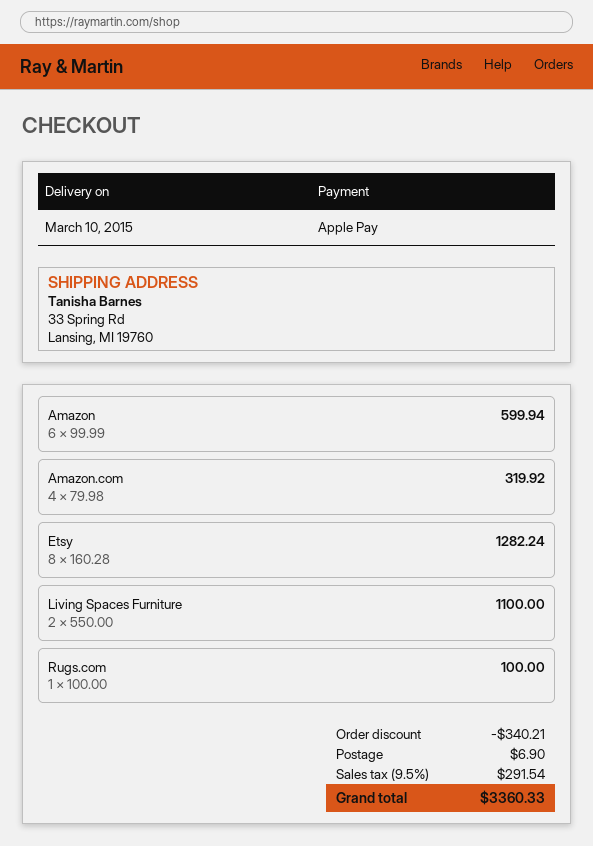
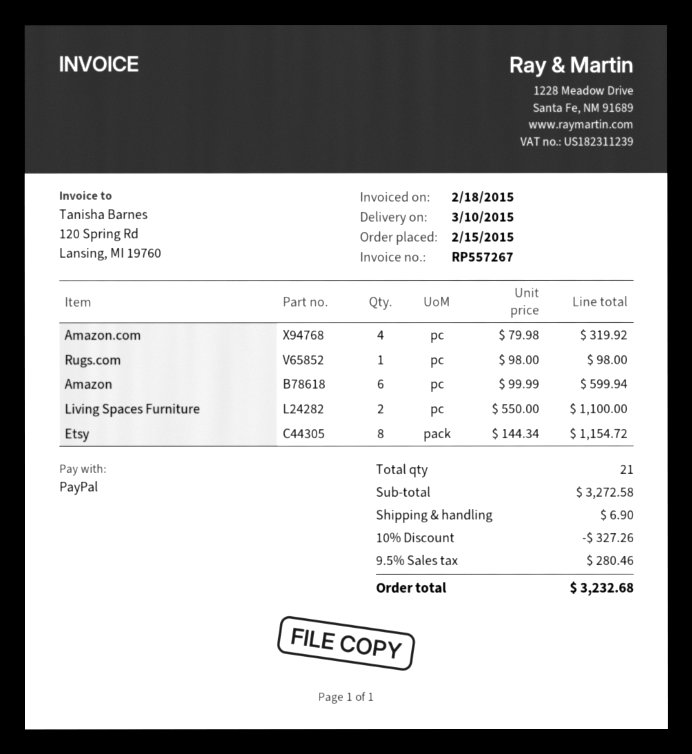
payment method: Apple Pay -> PayPal
Etsy: 8 x 160.28 = 1282.24 -> 8 x 144.34 = 1154.72
Rugs.com: 1 x 100.00 = 100.00 -> 1 x 98.00 = 98.00
discount: 340.21 -> 327.26
tax: 9.5% = 291.54 -> 9.5% = 280.46
total: 3360.33 -> 3232.68

